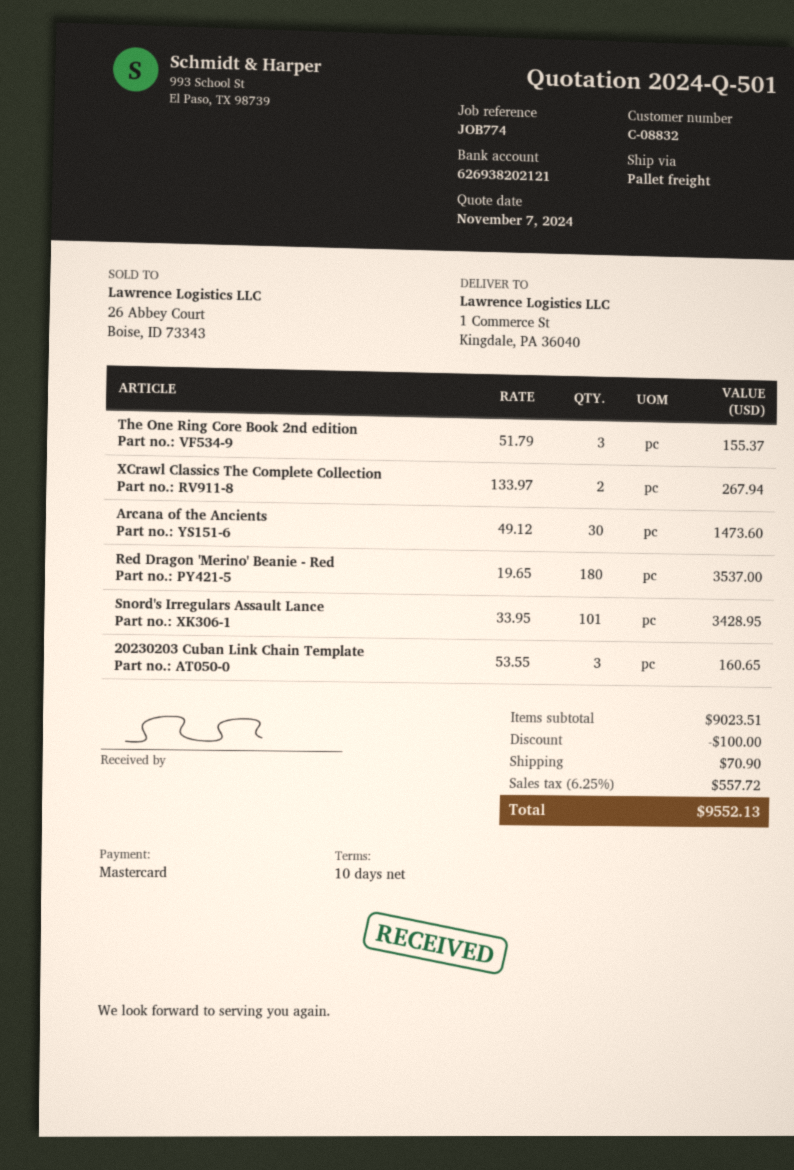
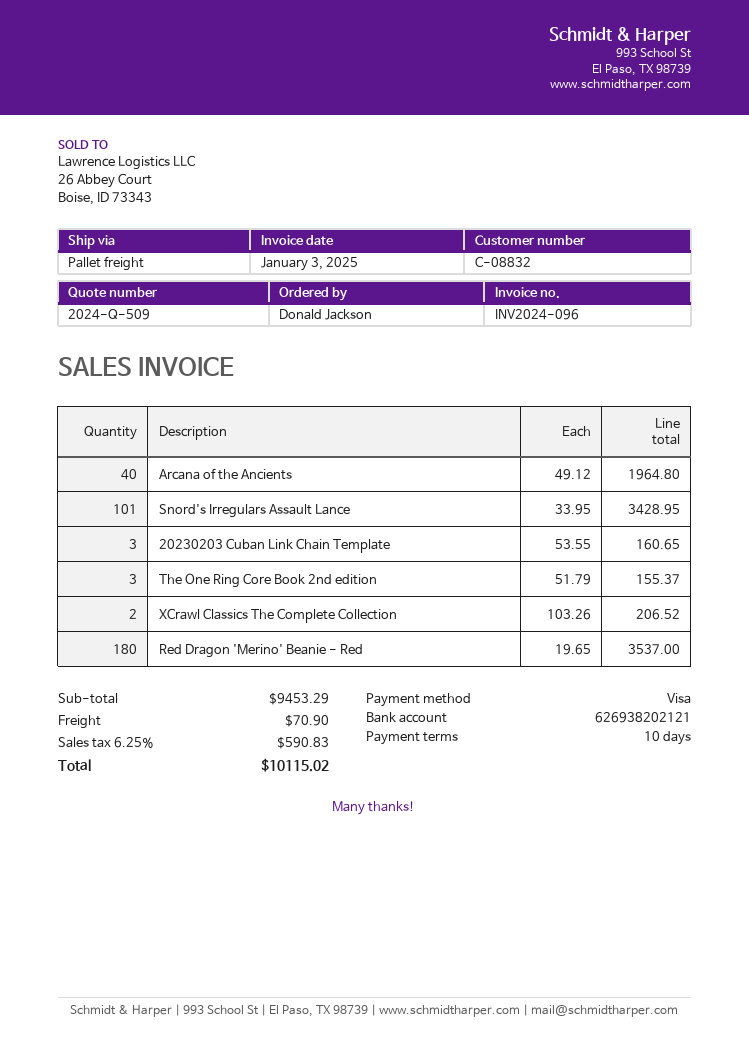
quote number: 2024-Q-501 -> 2024-Q-509
payment method: Mastercard -> Visa
XCrawl Classics The Complete Collection: 2 x 133.97 = 267.94 -> 2 x 103.26 = 206.52
Arcana of the Ancients: 30 x 49.12 = 1473.60 -> 40 x 49.12 = 1964.80
subtotal: 9023.51 -> 9453.29
discount: 100.00 -> none
tax: 6.25% = 557.72 -> 6.25% = 590.83
total: 9552.13 -> 10115.02

